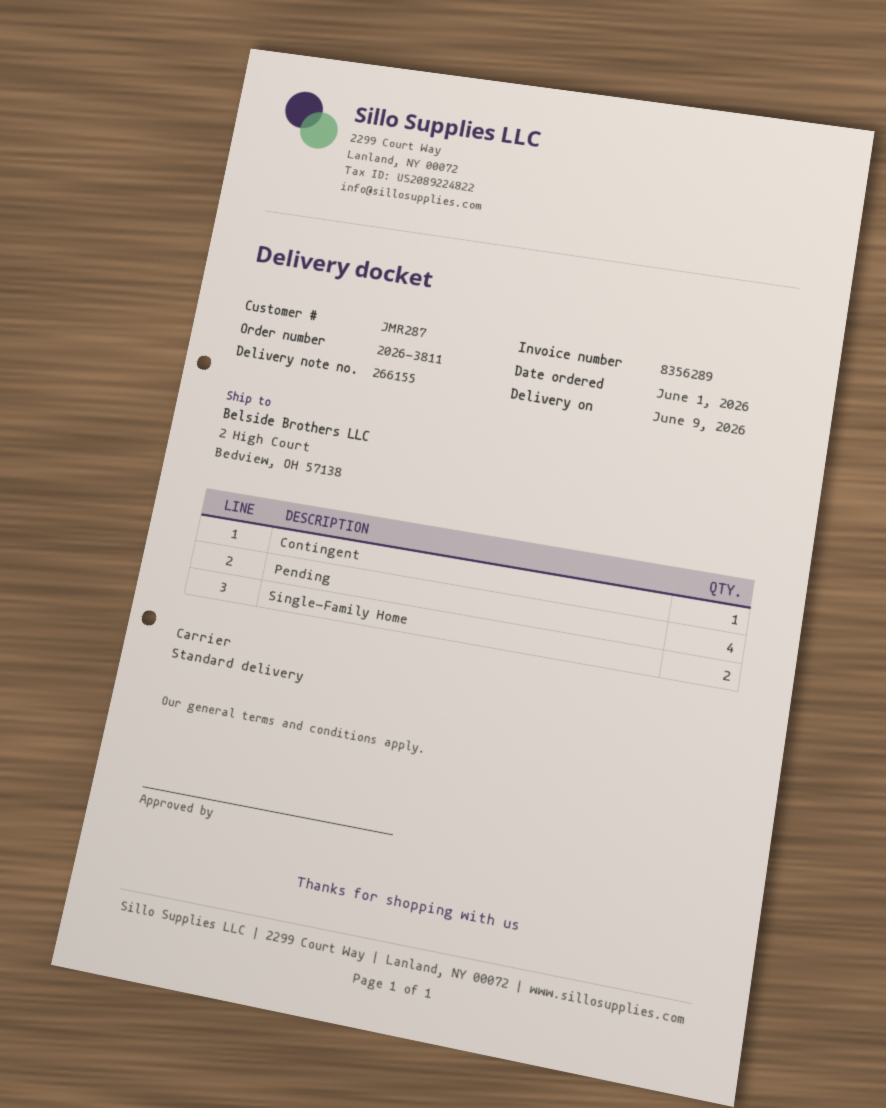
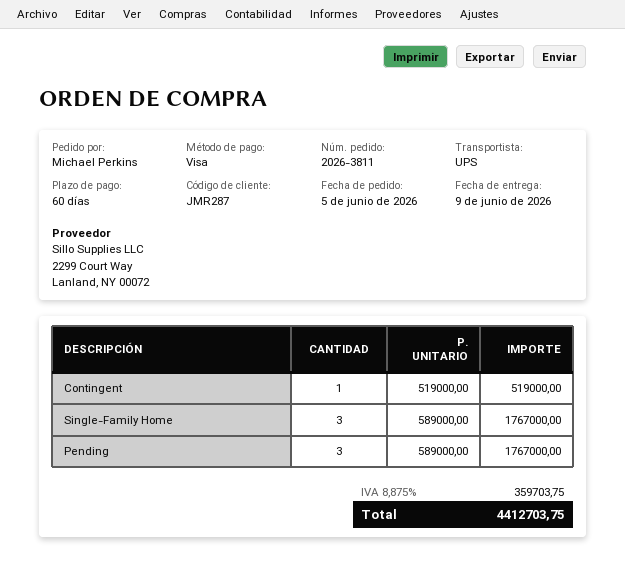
order date: 2026-06-01 -> 2026-06-05
shipping method: standard -> UPS
Pending: 4 -> 3
Single-Family Home: 2 -> 3

